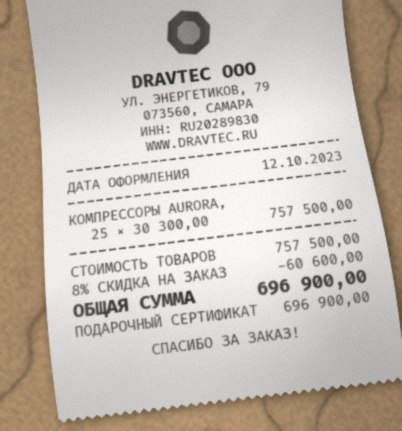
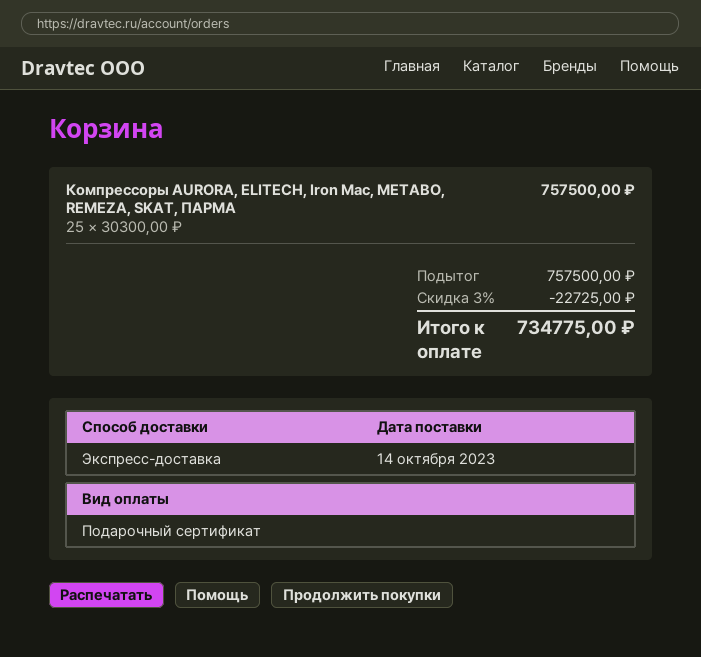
discount: 8% = 60600.00 -> 3% = 22725.00
total: 696900.00 -> 734775.00

